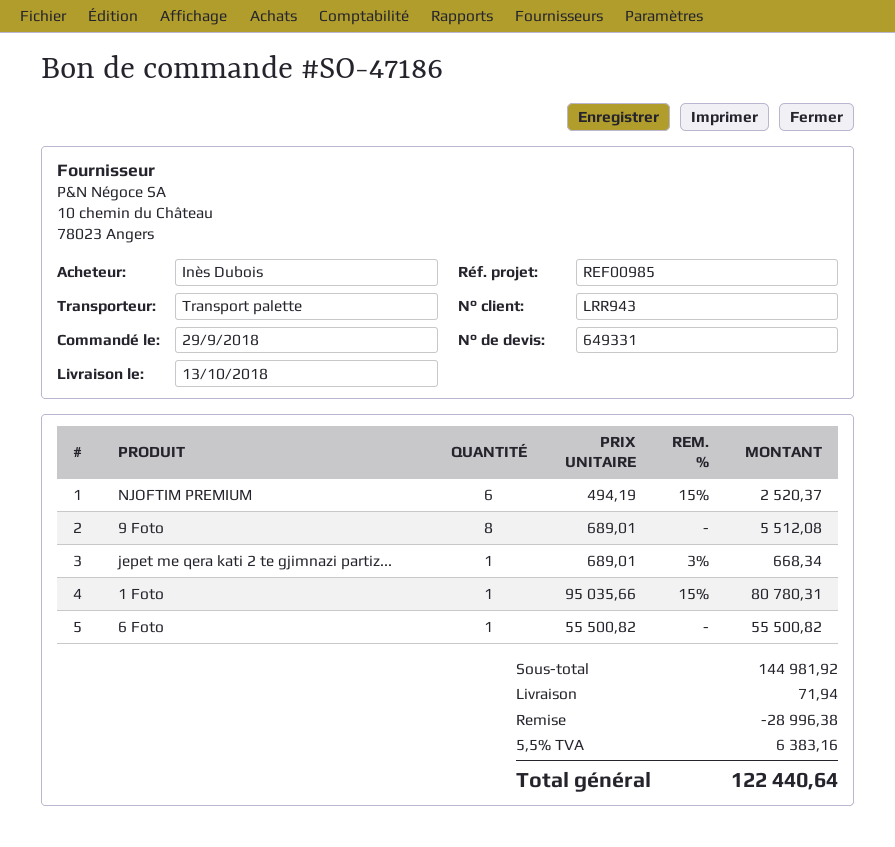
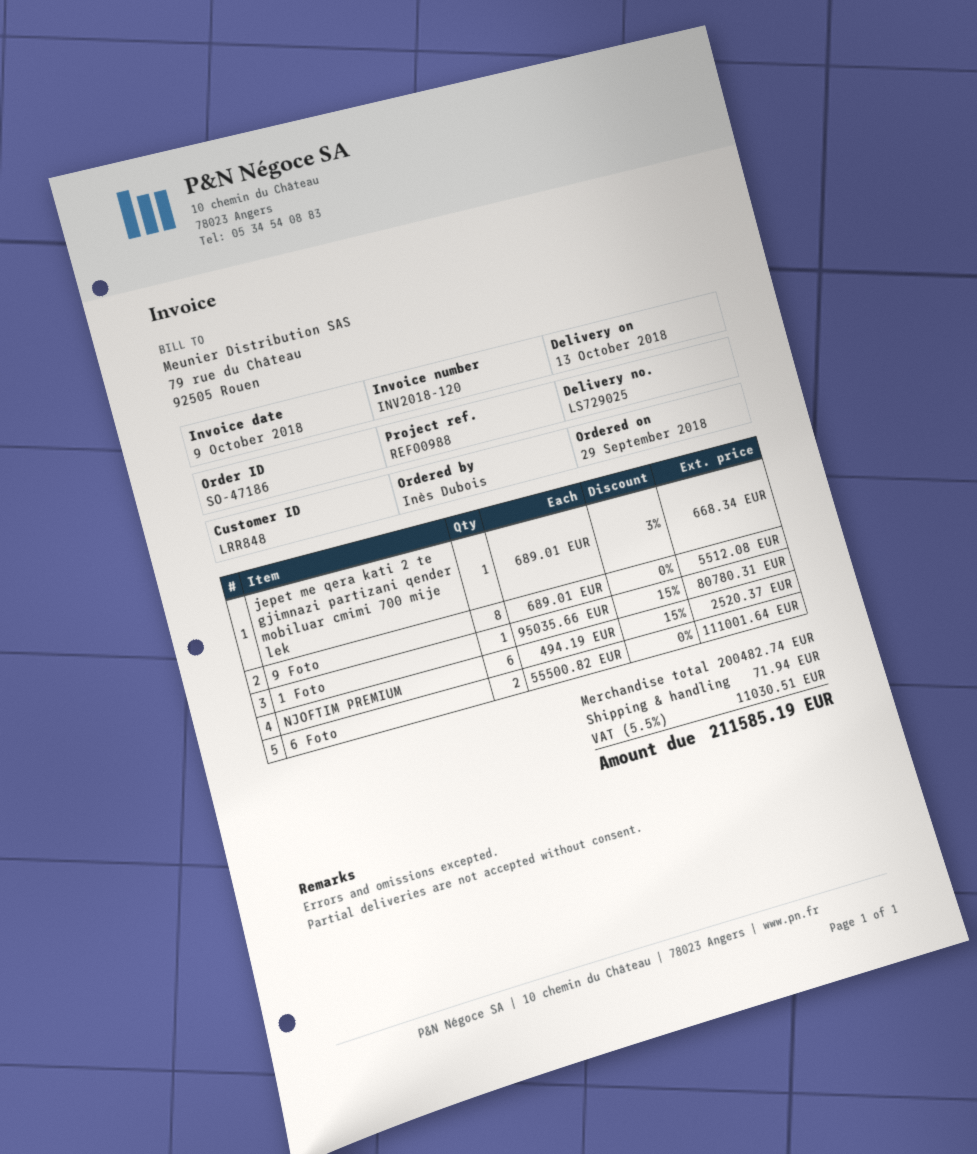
customer number: LRR943 -> LRR848
reference: REF00985 -> REF00988
6 Foto: 1 x 55500.82 = 55500.82 -> 2 x 55500.82 = 111001.64
subtotal: 144981.92 -> 200482.74
discount: 28996.38 -> none
tax: 5.5% = 6383.16 -> 5.5% = 11030.51
total: 122440.64 -> 211585.19

